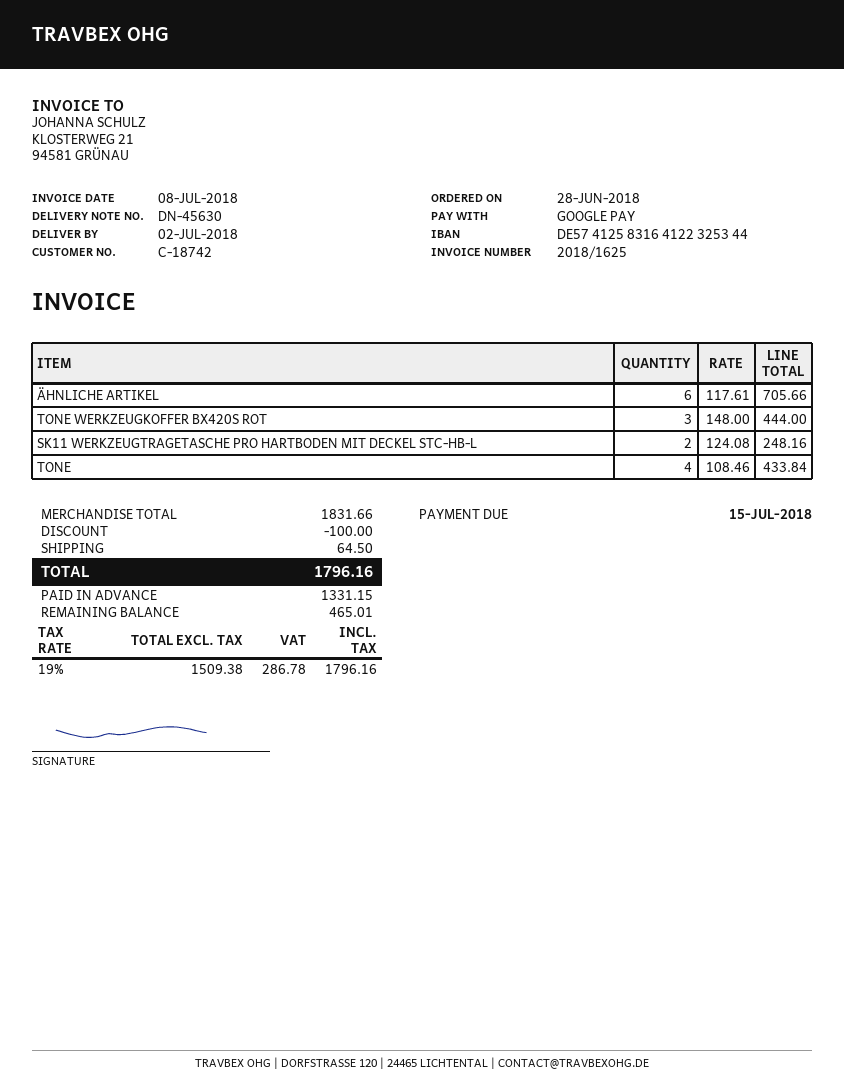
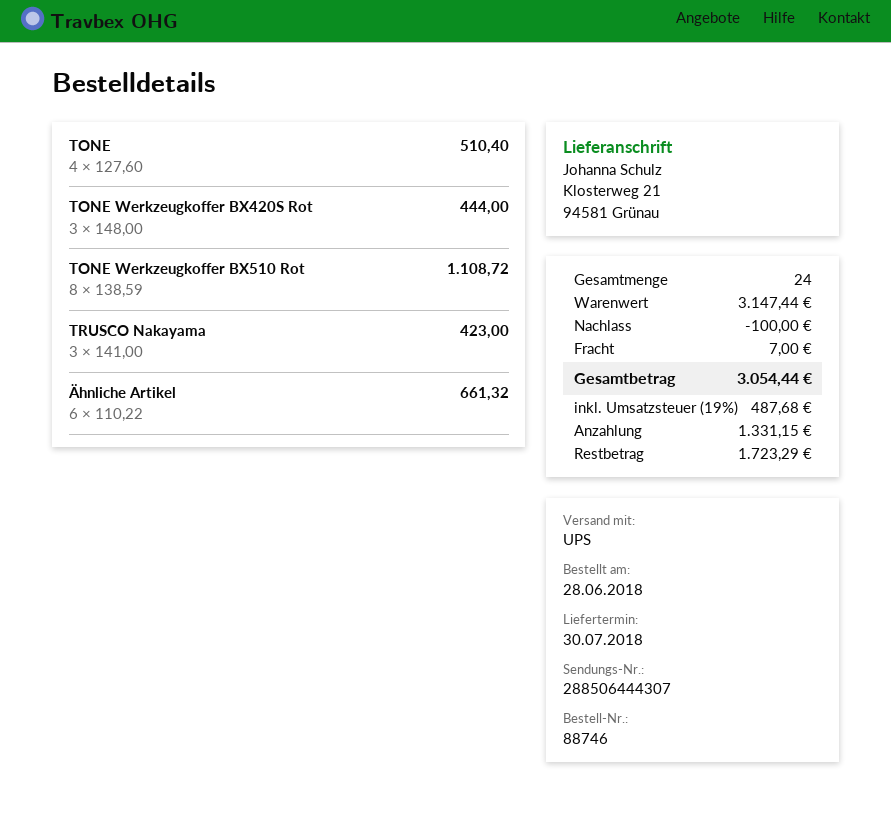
delivery date: 2018-07-02 -> 2018-07-30
ÄHNLICHE ARTIKEL: 6 x 117.61 = 705.66 -> 6 x 110.22 = 661.32
SK11 WERKZEUGTRAGETASCHE PRO HARTBODEN MIT DECKEL STC-HB-L: 2 x 124.08 = 248.16 -> none
TONE: 4 x 108.46 = 433.84 -> 4 x 127.60 = 510.40
TONE Werkzeugkoffer BX510 Rot: none -> 8 x 138.59 = 1108.72
TRUSCO Nakayama: none -> 3 x 141.00 = 423.00
subtotal: 1831.66 -> 3147.44
shipping: 64.50 -> 7.00
tax: 19% = 286.78 -> 19% = 487.68
total: 1796.16 -> 3054.44
balance: 465.01 -> 1723.29

